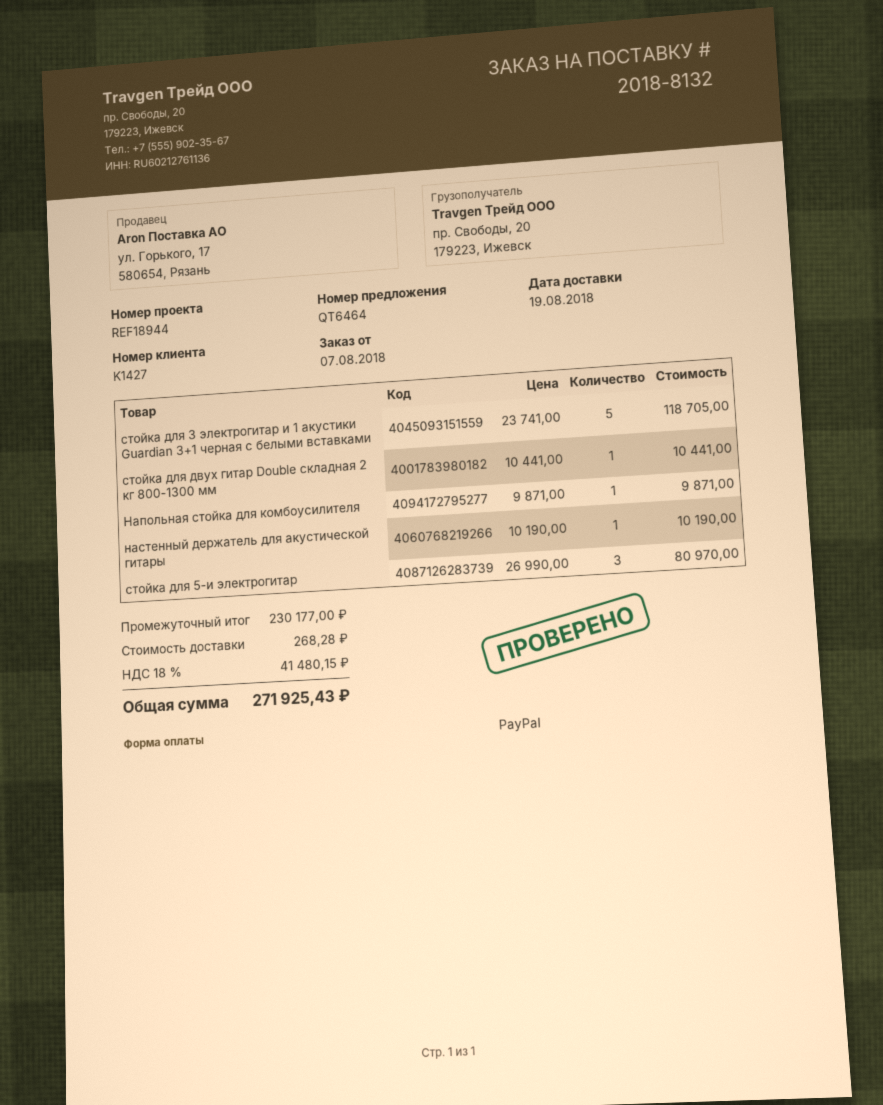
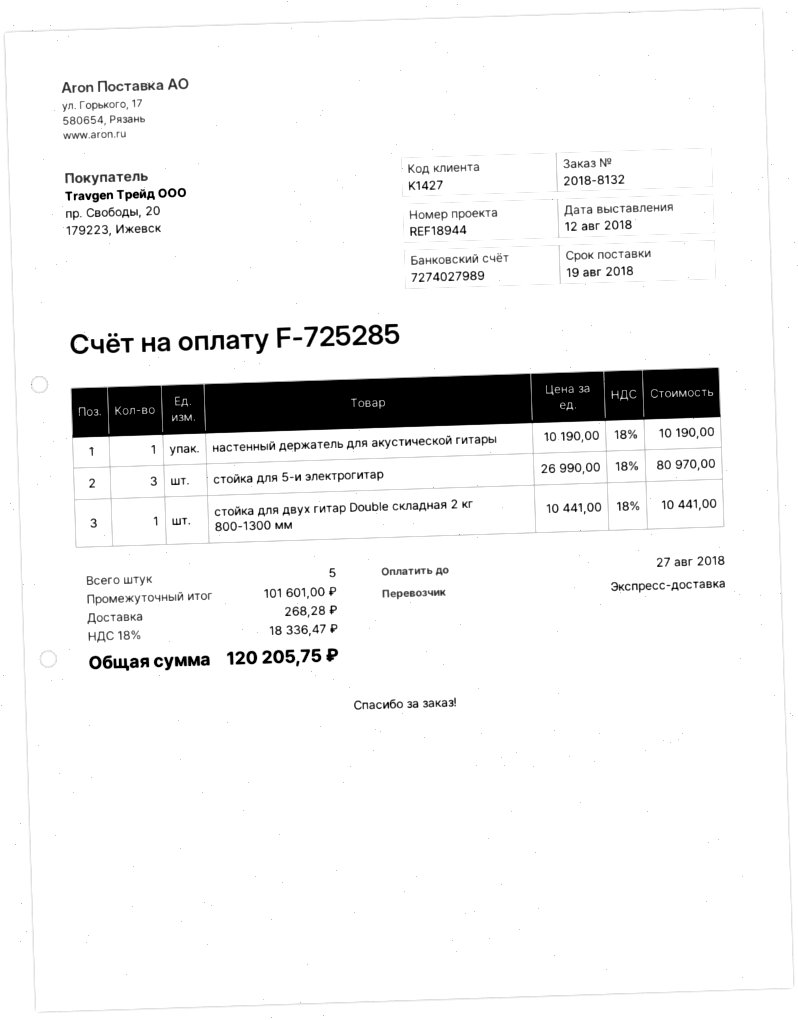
стойка для 3 электрогитар и 1 акустики Guardian 3+1 черная с белыми вставками: 5 x 23741.00 = 118705.00 -> none
Напольная стойка для комбоусилителя: 1 x 9871.00 = 9871.00 -> none
subtotal: 230177.00 -> 101601.00
tax: 18% = 41480.15 -> 18% = 18336.47
total: 271925.43 -> 120205.75

